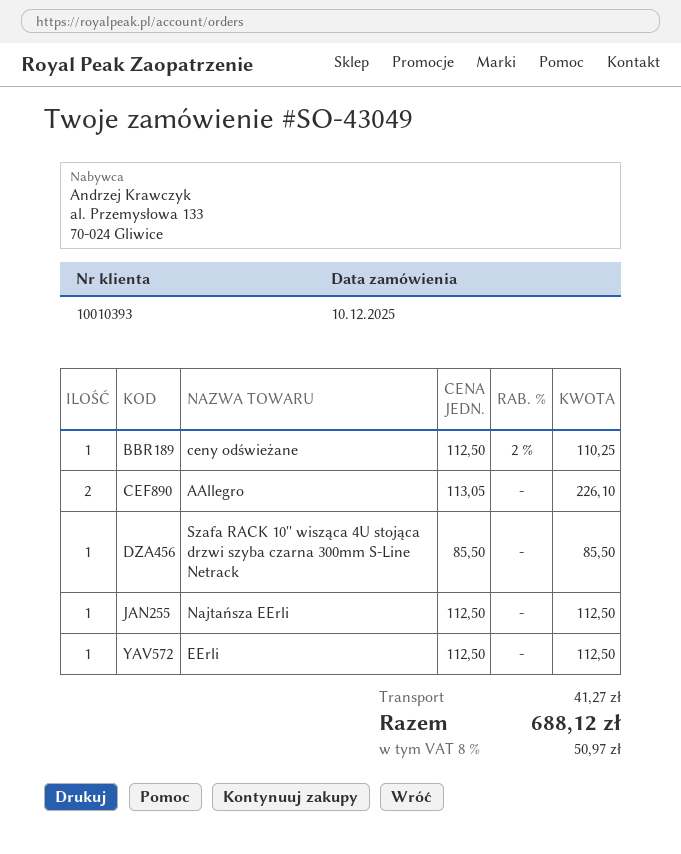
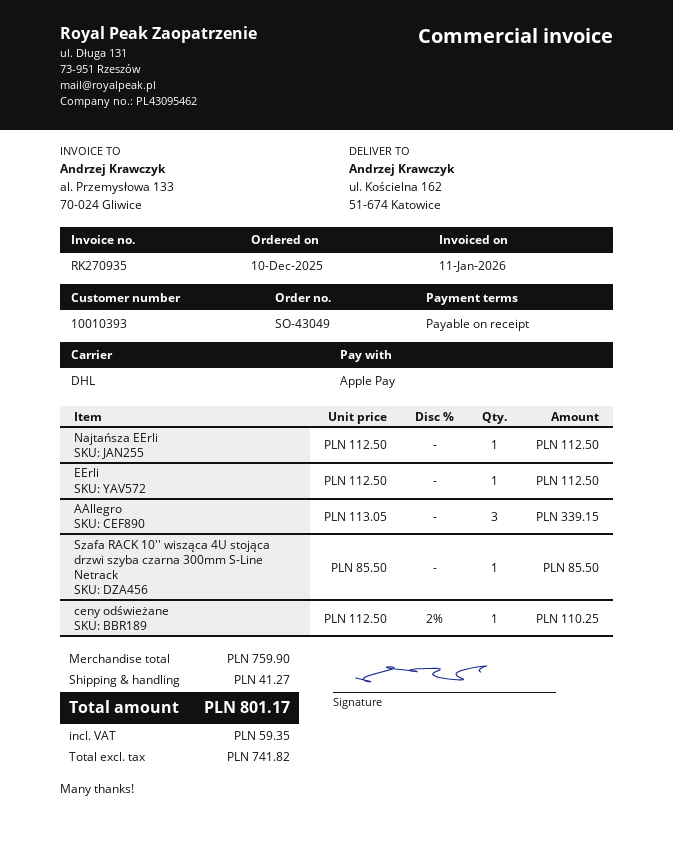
AAllegro: 2 x 113.05 = 226.10 -> 3 x 113.05 = 339.15
tax: 50.97 -> 59.35
total: 688.12 -> 801.17

